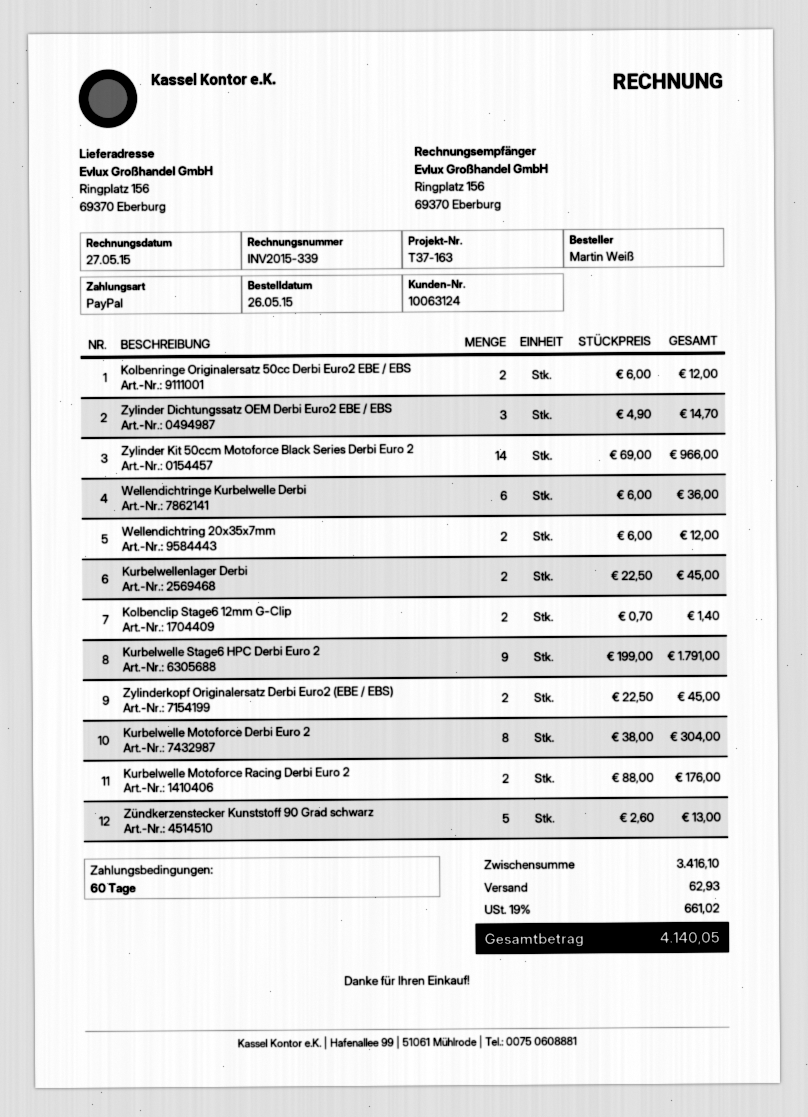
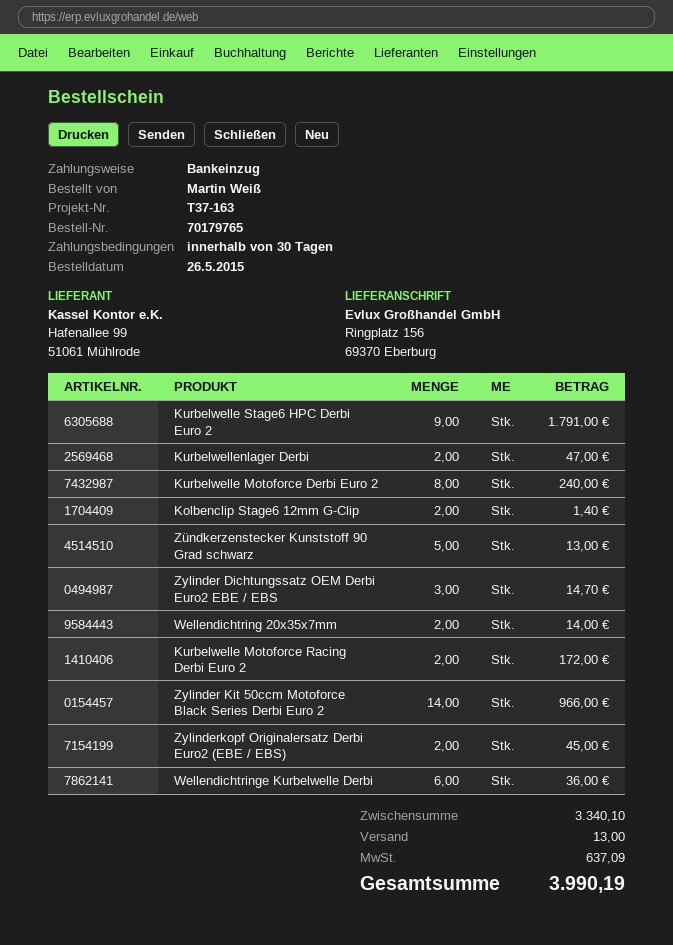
payment terms: 60 days -> 30 days
payment method: PayPal -> direct debit
Kolbenringe Originalersatz 50cc Derbi Euro2 EBE / EBS: 2 for 12.00 -> none
Wellendichtring 20x35x7mm: 2 for 12.00 -> 2 for 14.00
Kurbelwellenlager Derbi: 2 for 45.00 -> 2 for 47.00
Kurbelwelle Motoforce Derbi Euro 2: 8 for 304.00 -> 8 for 240.00
Kurbelwelle Motoforce Racing Derbi Euro 2: 2 for 176.00 -> 2 for 172.00
subtotal: 3416.10 -> 3340.10
shipping: 62.93 -> 13.00
tax: 661.02 -> 637.09
total: 4140.05 -> 3990.19

